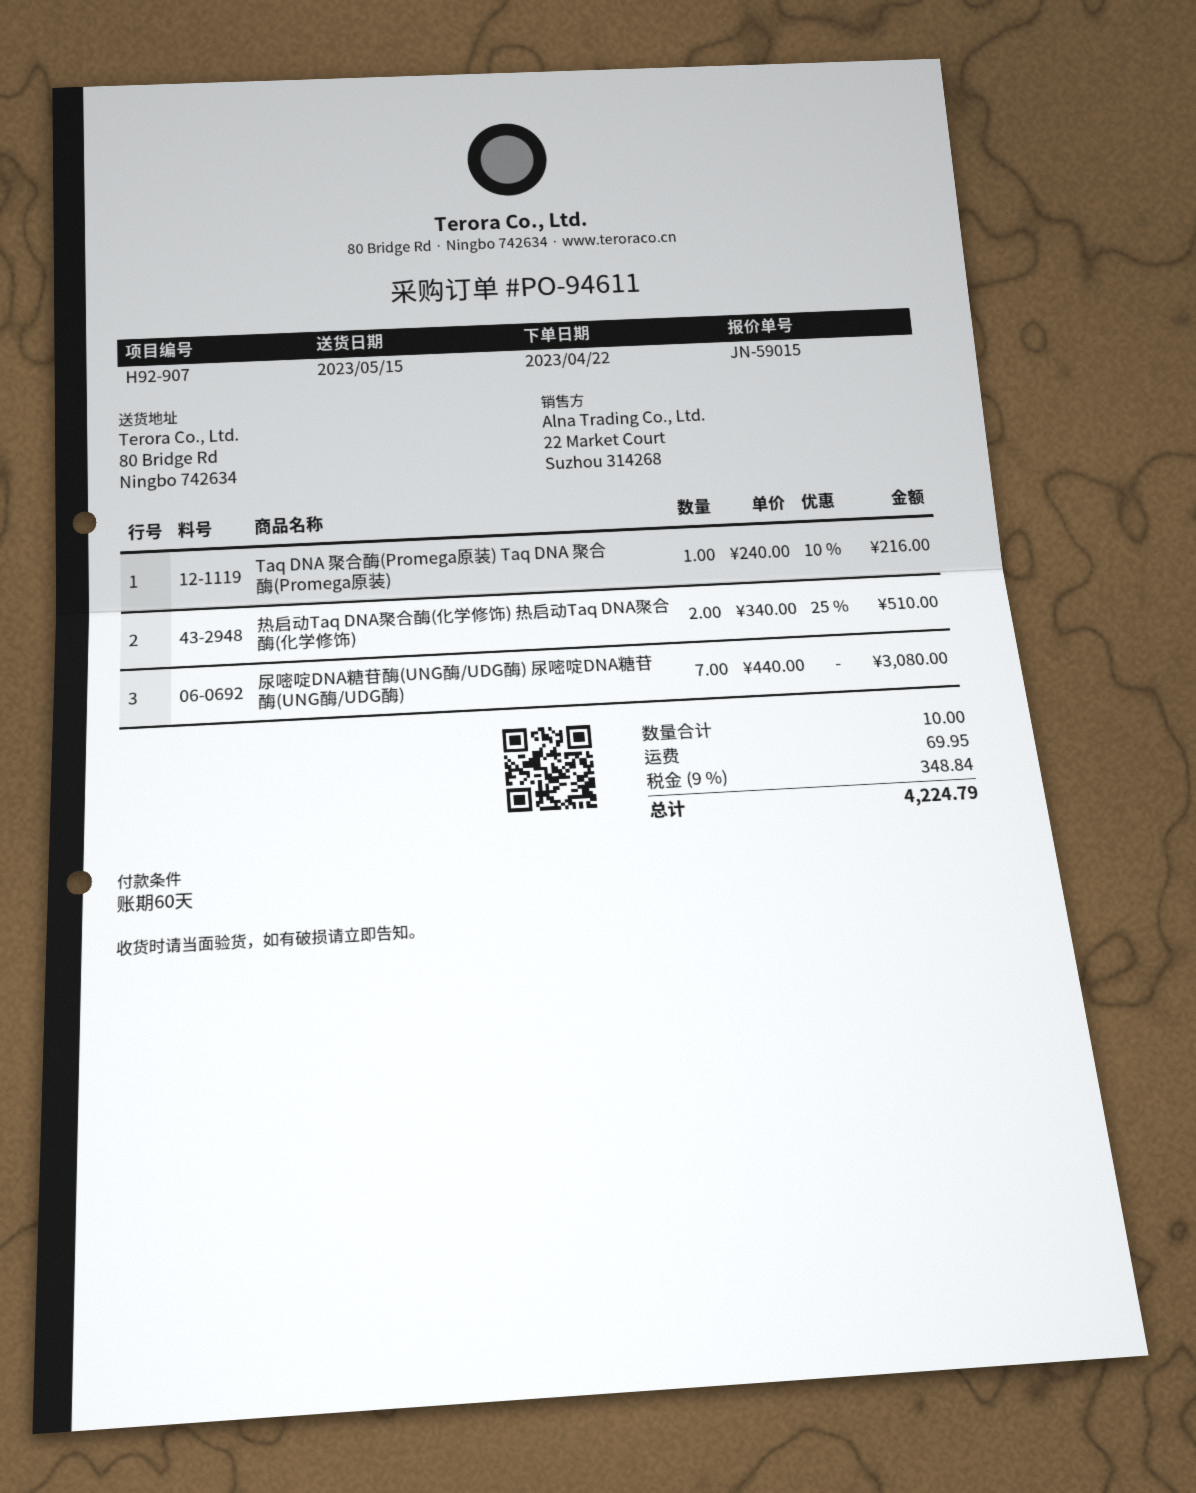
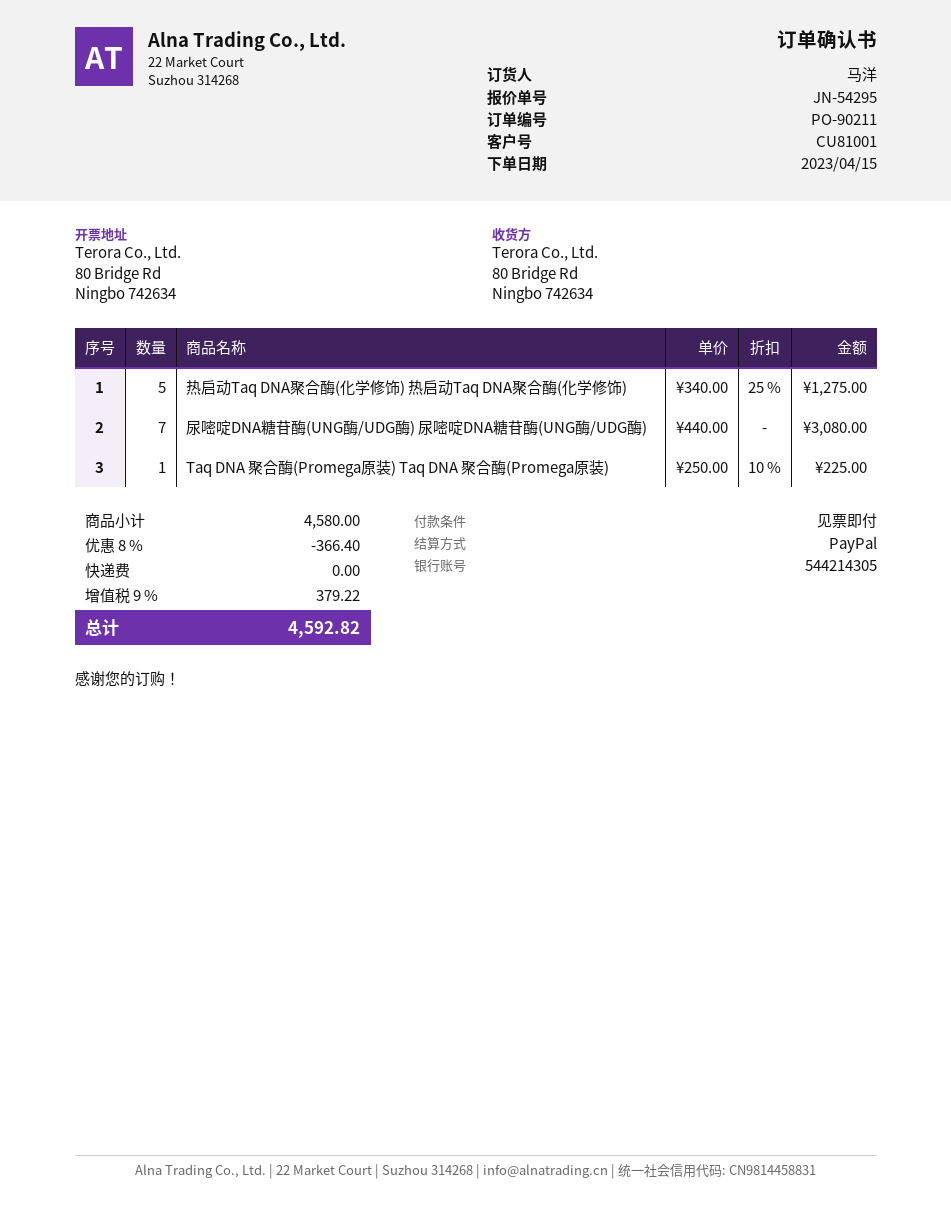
quote number: JN-59015 -> JN-54295
order number: PO-94611 -> PO-90211
order date: 2023-04-22 -> 2023-04-15
payment terms: 60 days -> on receipt
Taq DNA 聚合酶(Promega原装) Taq DNA 聚合酶(Promega原装): 1 x 240.00 - 10% = 216.00 -> 1 x 250.00 - 10% = 225.00
热启动Taq DNA聚合酶(化学修饰) 热启动Taq DNA聚合酶(化学修饰): 2 x 340.00 - 25% = 510.00 -> 5 x 340.00 - 25% = 1275.00
discount: none -> 8% = 366.40
shipping: 69.95 -> 0.00
tax: 9% = 348.84 -> 9% = 379.22
total: 4224.79 -> 4592.82

